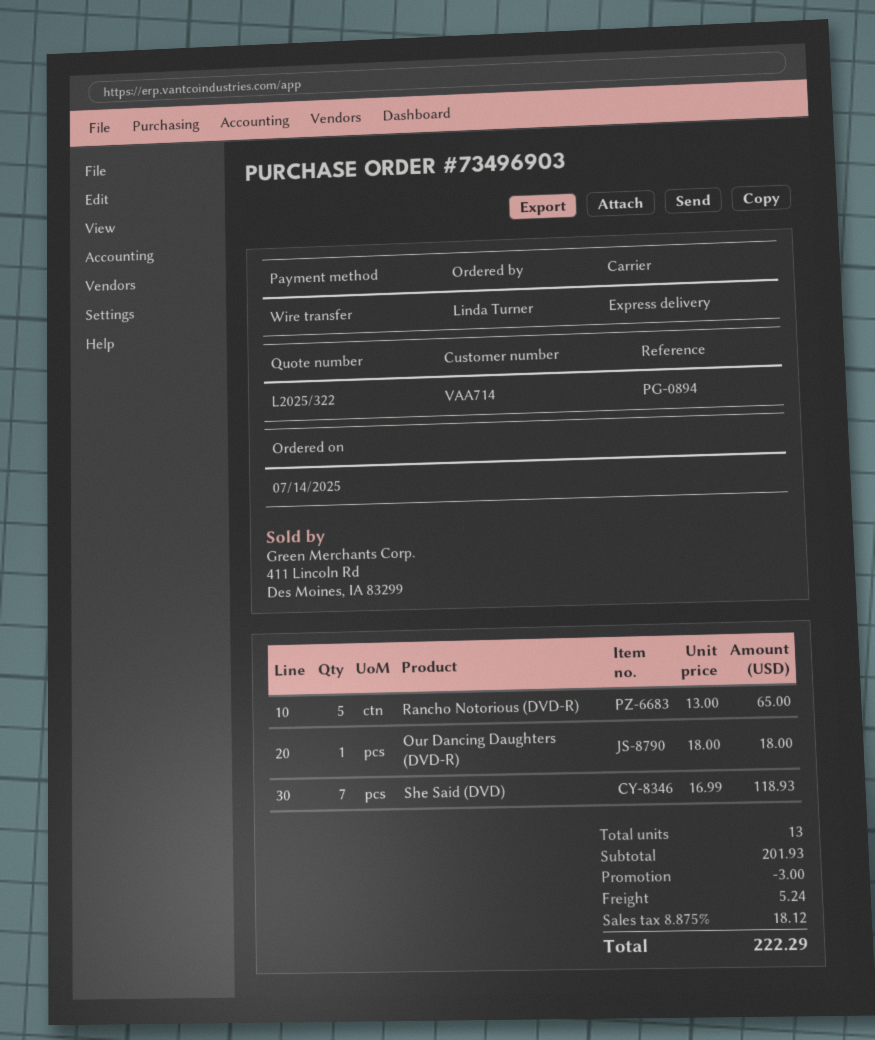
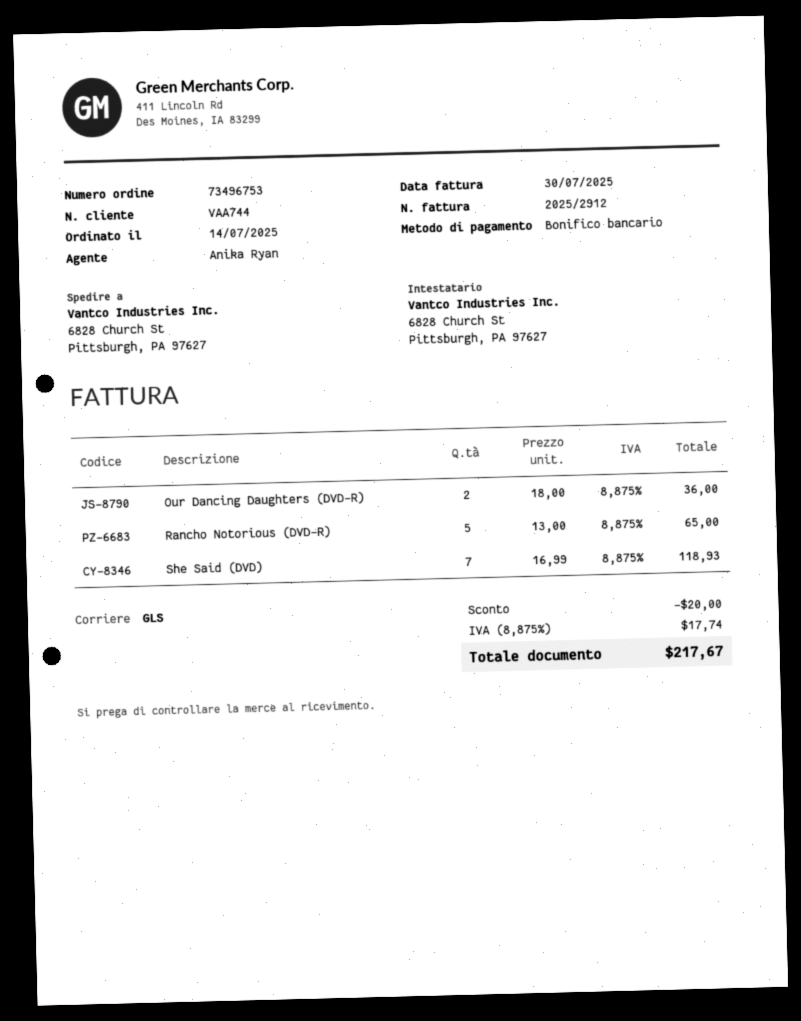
order number: 73496903 -> 73496753
customer number: VAA714 -> VAA744
shipping method: express -> GLS
Our Dancing Daughters (DVD-R): 1 x 18.00 = 18.00 -> 2 x 18.00 = 36.00
discount: 3.00 -> 20.00
shipping: 5.24 -> none
tax: 8.875% = 18.12 -> 8.875% = 17.74
total: 222.29 -> 217.67

